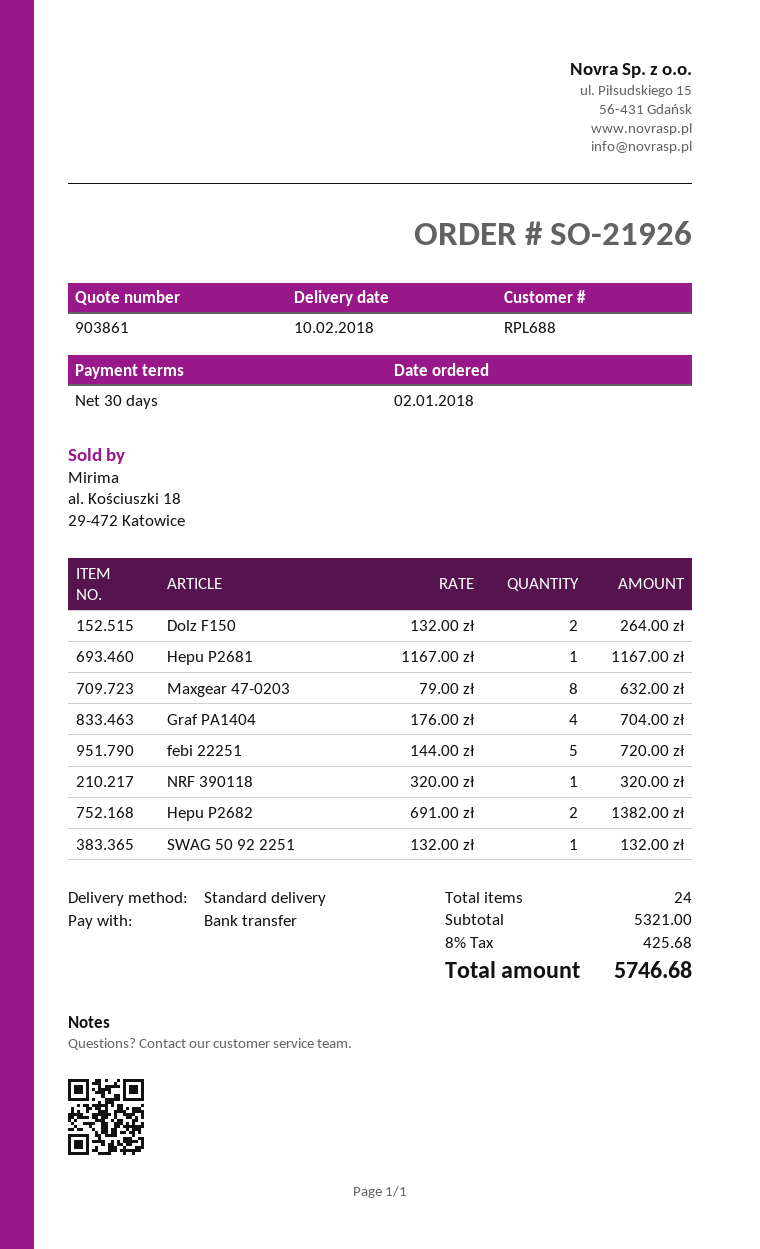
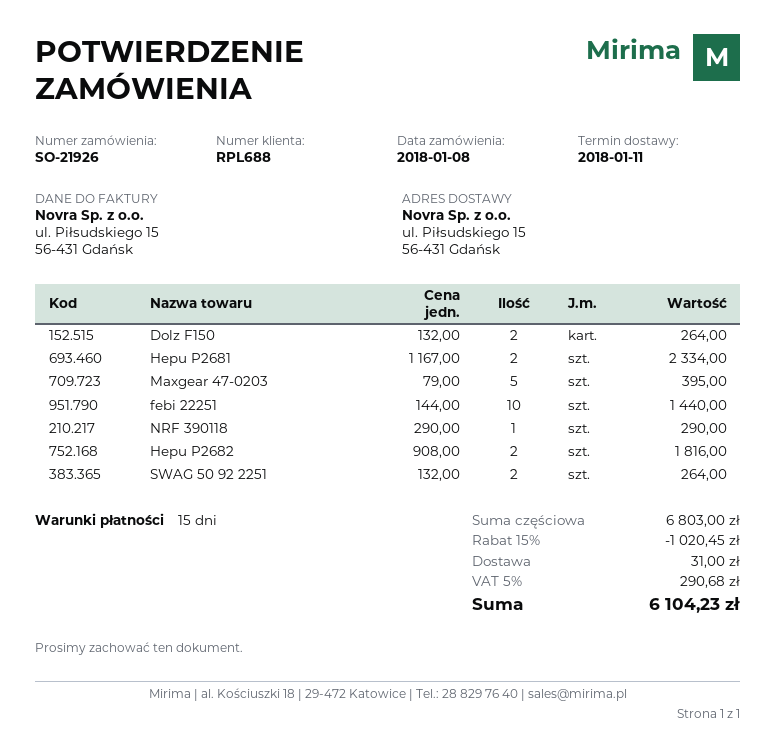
order date: 2018-01-02 -> 2018-01-08
delivery date: 2018-02-10 -> 2018-01-11
payment terms: 30 days -> 15 days
Hepu P2681: 1 x 1167.00 = 1167.00 -> 2 x 1167.00 = 2334.00
Maxgear 47-0203: 8 x 79.00 = 632.00 -> 5 x 79.00 = 395.00
Graf PA1404: 4 x 176.00 = 704.00 -> none
febi 22251: 5 x 144.00 = 720.00 -> 10 x 144.00 = 1440.00
NRF 390118: 1 x 320.00 = 320.00 -> 1 x 290.00 = 290.00
Hepu P2682: 2 x 691.00 = 1382.00 -> 2 x 908.00 = 1816.00
SWAG 50 92 2251: 1 x 132.00 = 132.00 -> 2 x 132.00 = 264.00
subtotal: 5321.00 -> 6803.00
discount: none -> 15% = 1020.45
shipping: none -> 31.00
tax: 8% = 425.68 -> 5% = 290.68
total: 5746.68 -> 6104.23

